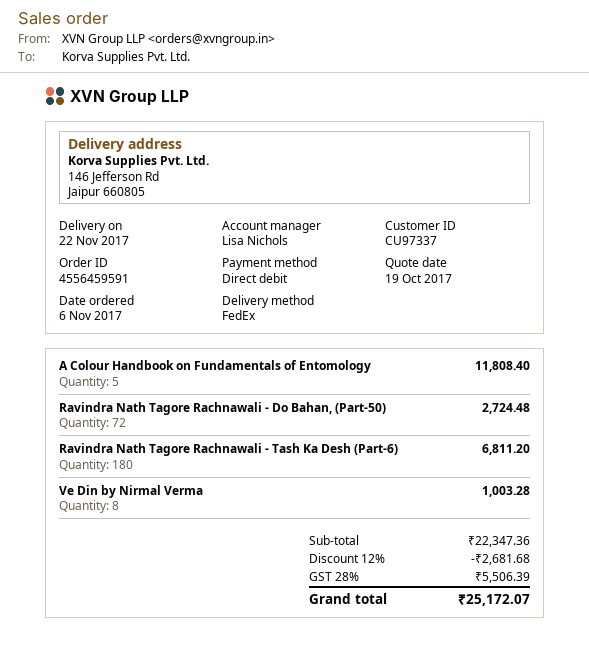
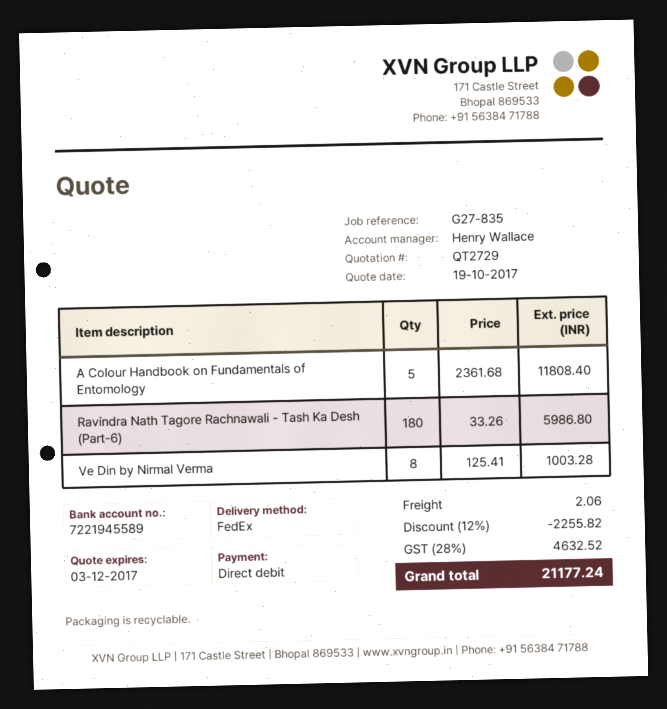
sales rep: Lisa Nichols -> Henry Wallace
Ravindra Nath Tagore Rachnawali - Do Bahan, (Part-50): 72 for 2724.48 -> none
Ravindra Nath Tagore Rachnawali - Tash Ka Desh (Part-6): 180 for 6811.20 -> 180 for 5986.80
discount: 12% = 2681.68 -> 12% = 2255.82
shipping: none -> 2.06
tax: 28% = 5506.39 -> 28% = 4632.52
total: 25172.07 -> 21177.24

